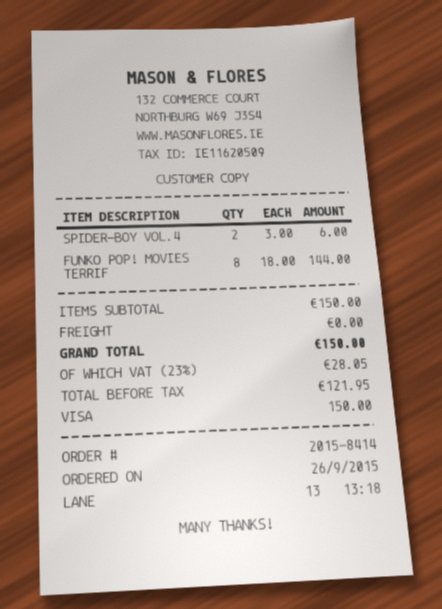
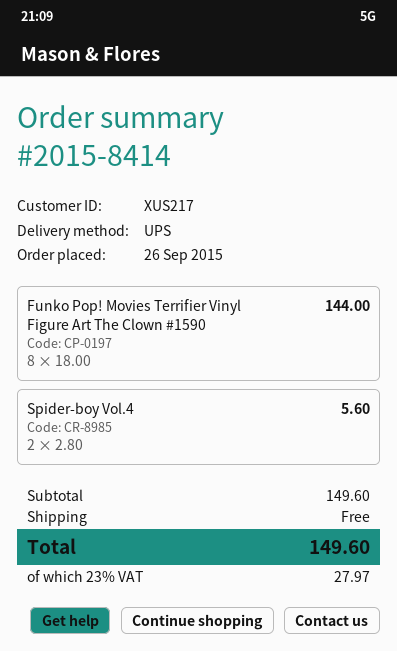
SPIDER-BOY VOL.4: 2 x 3.00 = 6.00 -> 2 x 2.80 = 5.60
subtotal: 150.00 -> 149.60
tax: 23% = 28.05 -> 23% = 27.97
total: 150.00 -> 149.60

